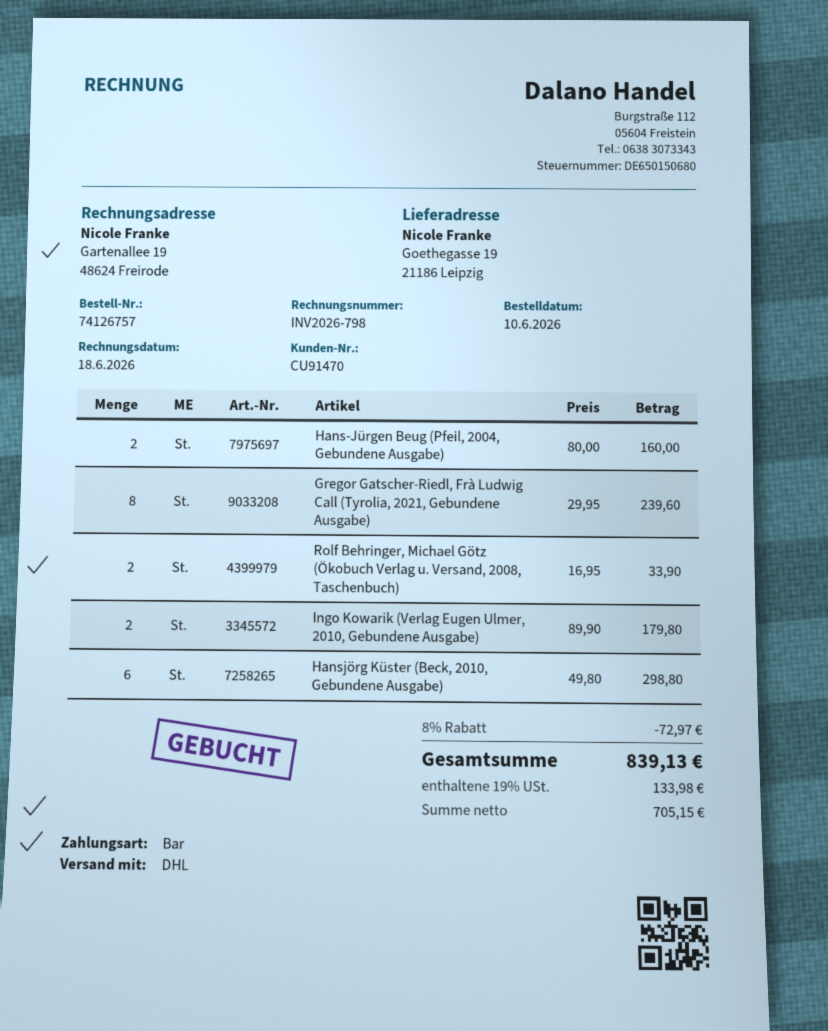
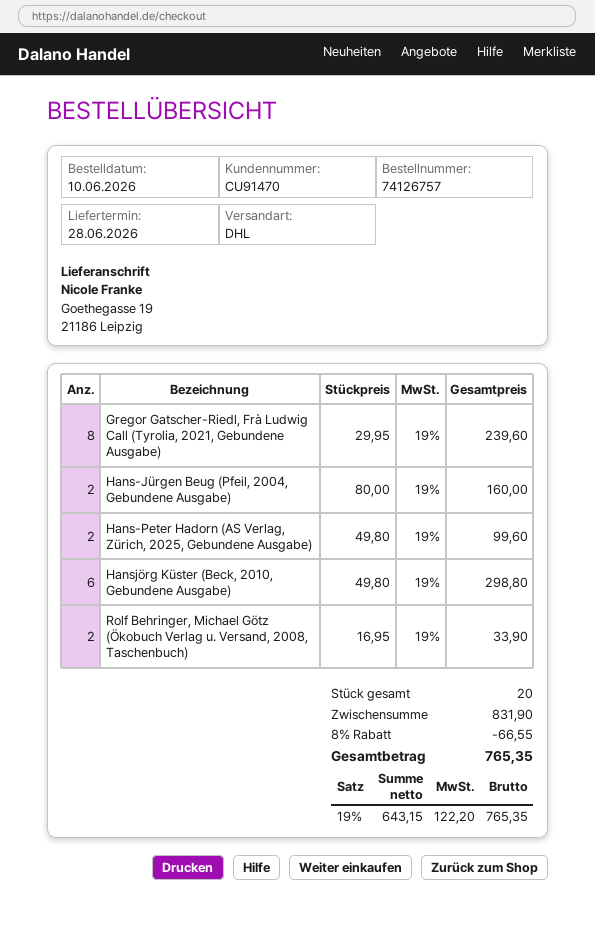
Ingo Kowarik (Verlag Eugen Ulmer, 2010, Gebundene Ausgabe): 2 x 89.90 = 179.80 -> none
Hans-Peter Hadorn (AS Verlag, Zürich, 2025, Gebundene Ausgabe): none -> 2 x 49.80 = 99.60
discount: 8% = 72.97 -> 8% = 66.55
net: 705.15 -> 643.15
tax: 19% = 133.98 -> 19% = 122.20
total: 839.13 -> 765.35

